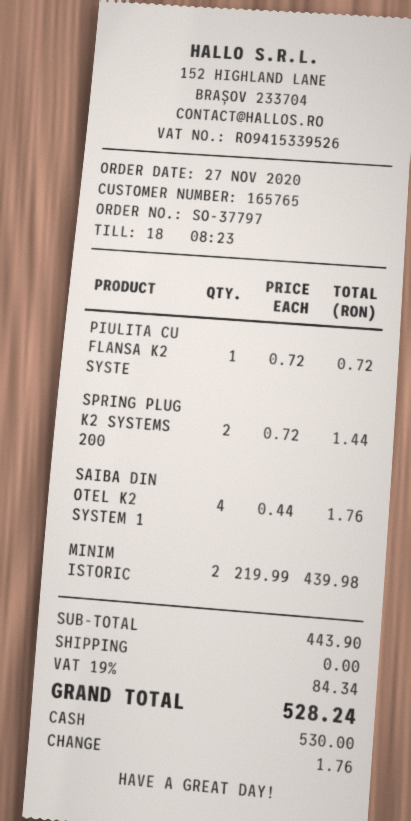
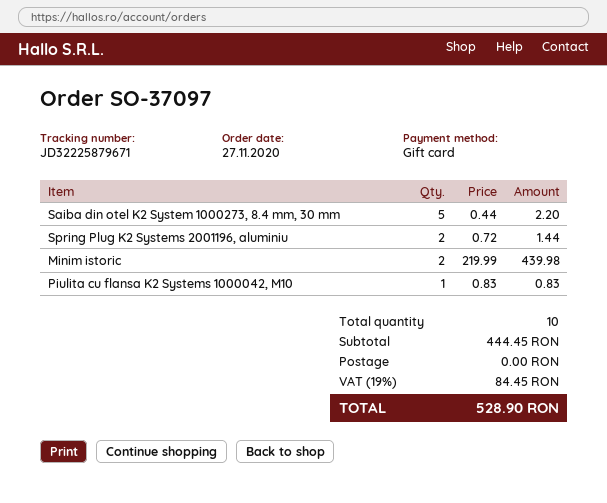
order number: SO-37797 -> SO-37097
payment method: cash -> gift card
PIULITA CU FLANSA K2 SYSTE: 1 x 0.72 = 0.72 -> 1 x 0.83 = 0.83
SAIBA DIN OTEL K2 SYSTEM 1: 4 x 0.44 = 1.76 -> 5 x 0.44 = 2.20
subtotal: 443.90 -> 444.45
tax: 19% = 84.34 -> 19% = 84.45
total: 528.24 -> 528.90

